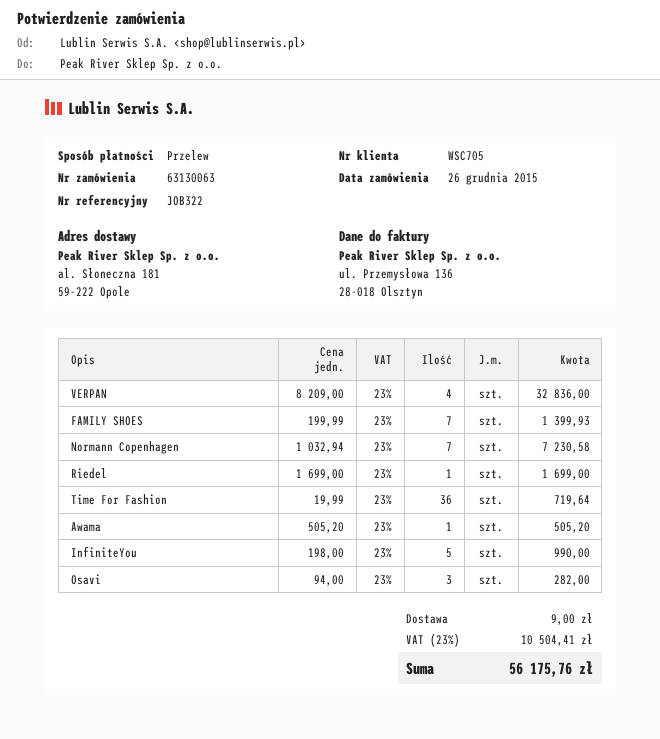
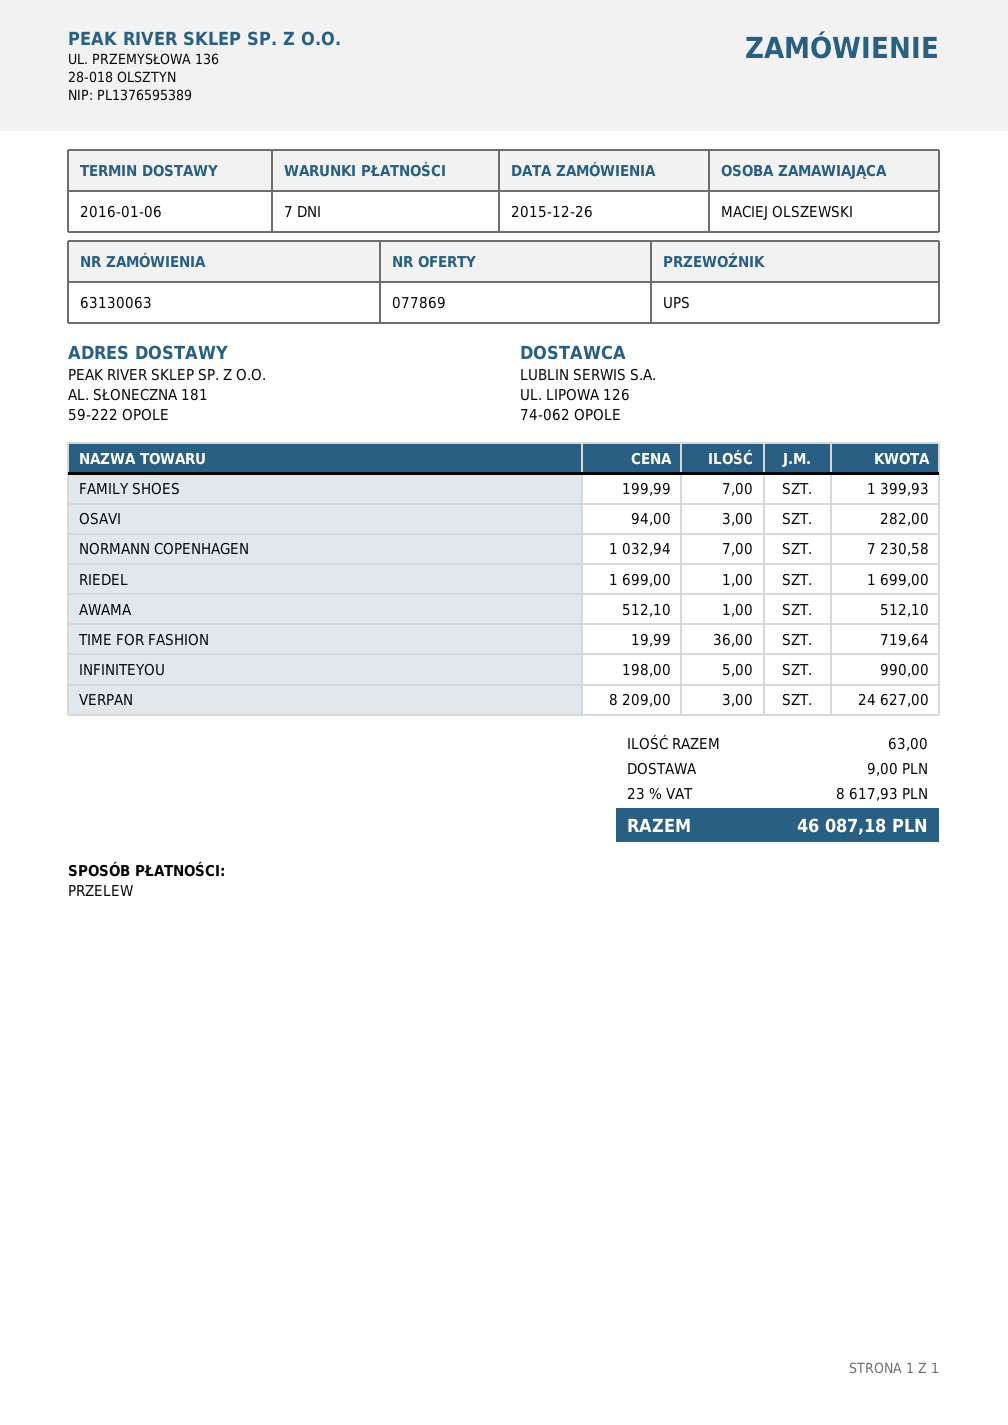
VERPAN: 4 x 8209.00 = 32836.00 -> 3 x 8209.00 = 24627.00
Awama: 1 x 505.20 = 505.20 -> 1 x 512.10 = 512.10
tax: 23% = 10504.41 -> 23% = 8617.93
total: 56175.76 -> 46087.18

